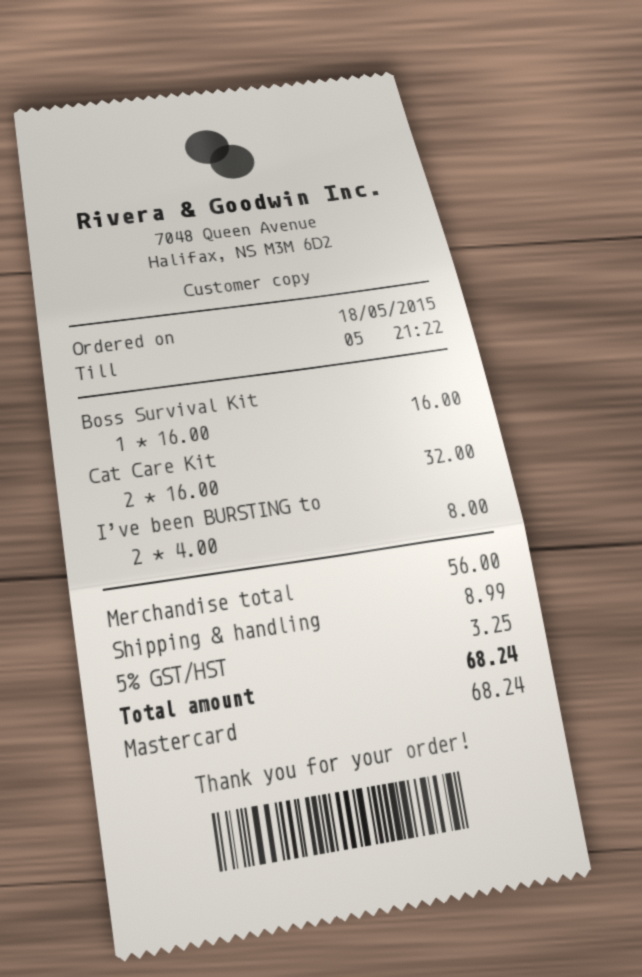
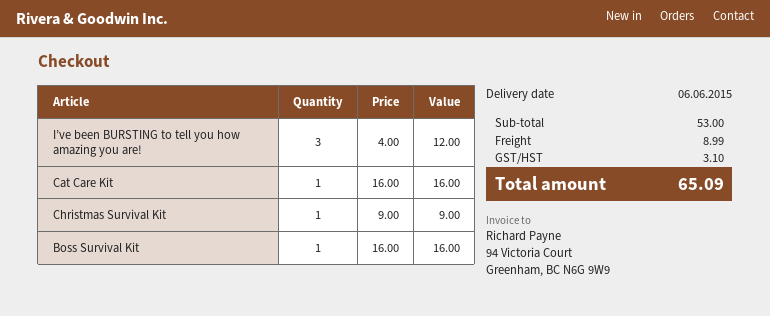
Cat Care Kit: 2 x 16.00 = 32.00 -> 1 x 16.00 = 16.00
I’ve been BURSTING to: 2 x 4.00 = 8.00 -> 3 x 4.00 = 12.00
Christmas Survival Kit: none -> 1 x 9.00 = 9.00
subtotal: 56.00 -> 53.00
tax: 3.25 -> 3.10
total: 68.24 -> 65.09

